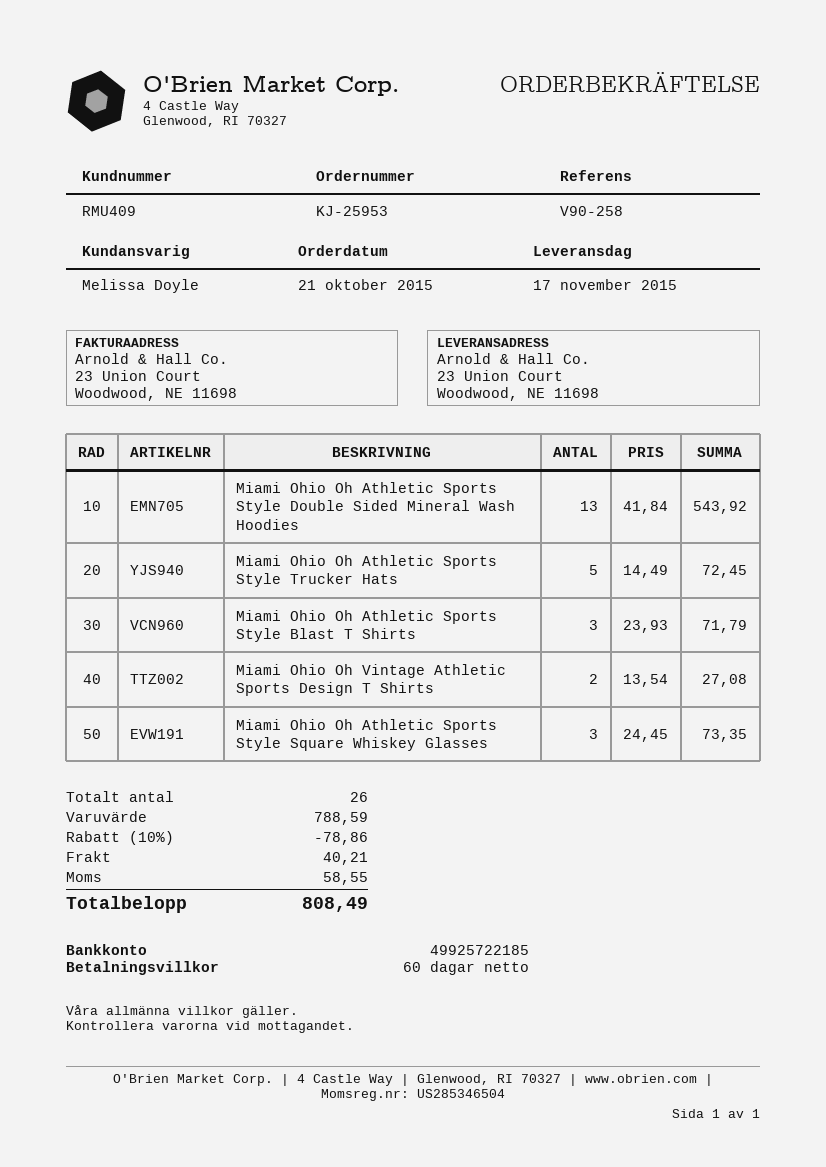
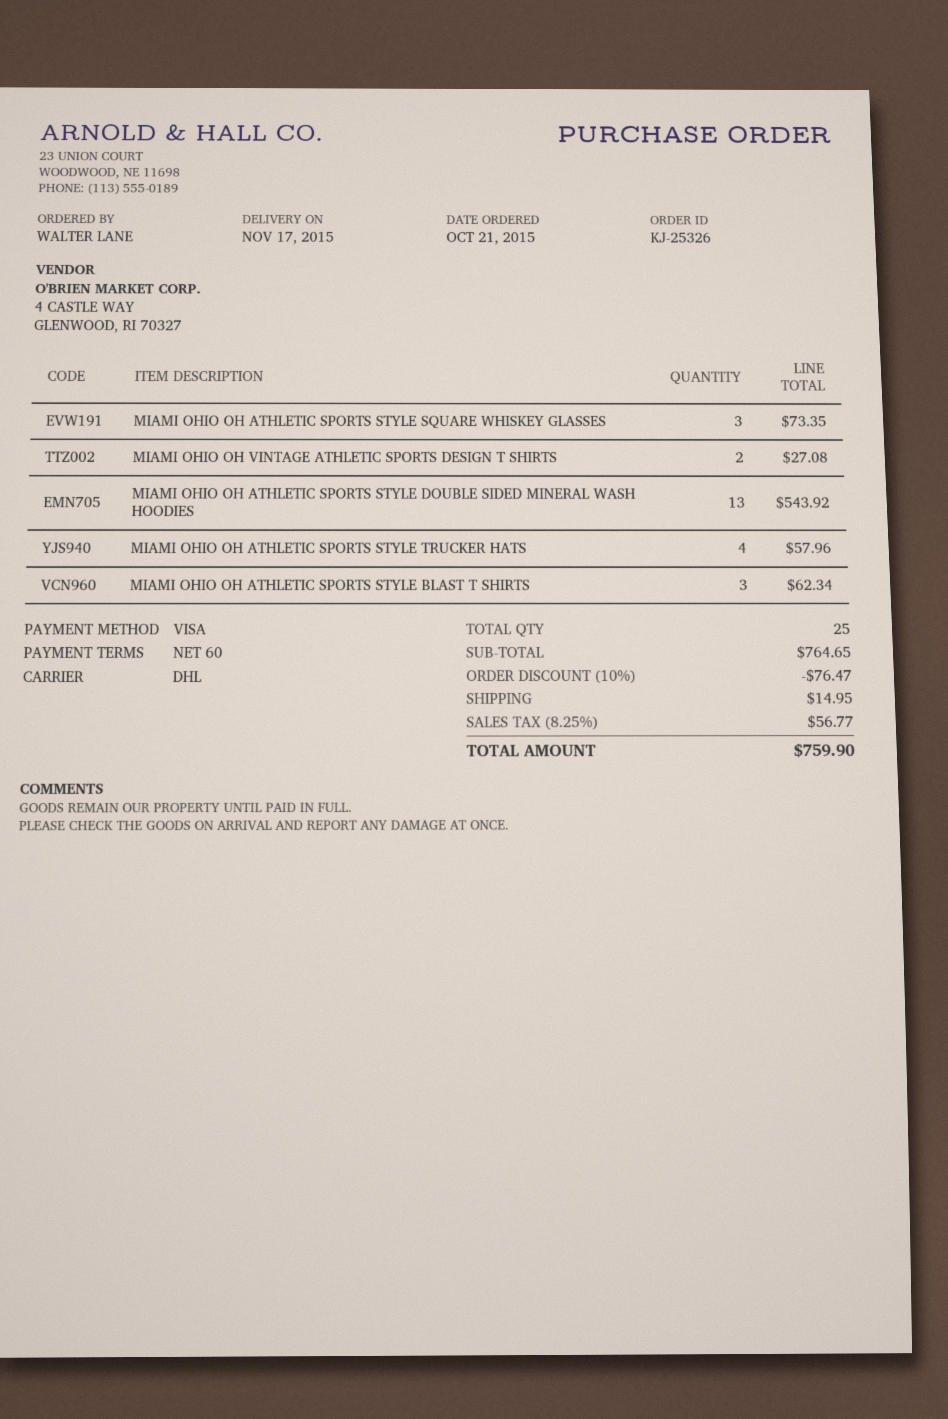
order number: KJ-25953 -> KJ-25326
Miami Ohio Oh Athletic Sports Style Trucker Hats: 5 for 72.45 -> 4 for 57.96
Miami Ohio Oh Athletic Sports Style Blast T Shirts: 3 for 71.79 -> 3 for 62.34
total quantity: 26 -> 25
subtotal: 788.59 -> 764.65
discount: 10% = 78.86 -> 10% = 76.47
shipping: 40.21 -> 14.95
tax: 58.55 -> 56.77
total: 808.49 -> 759.90

